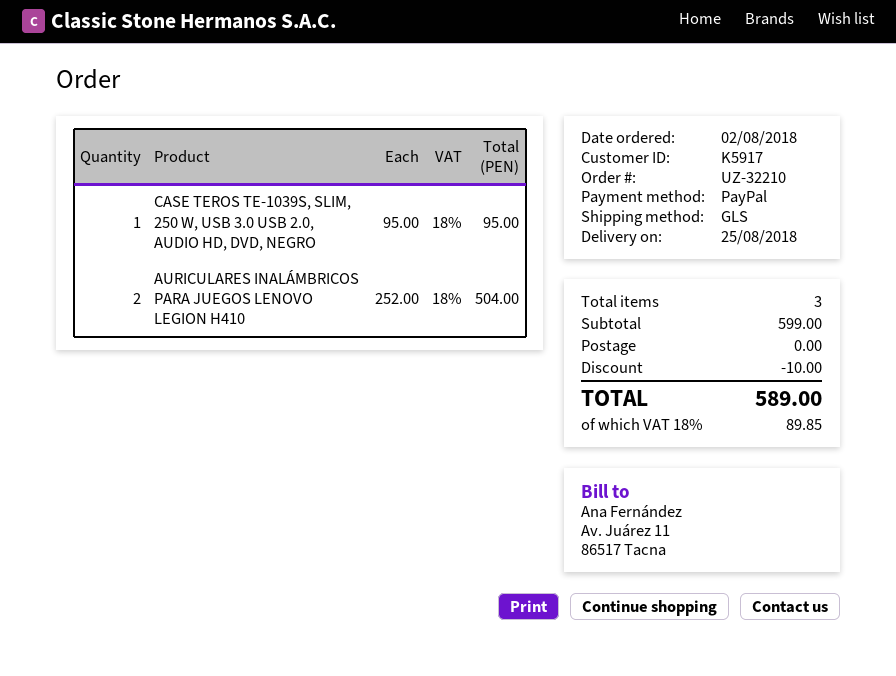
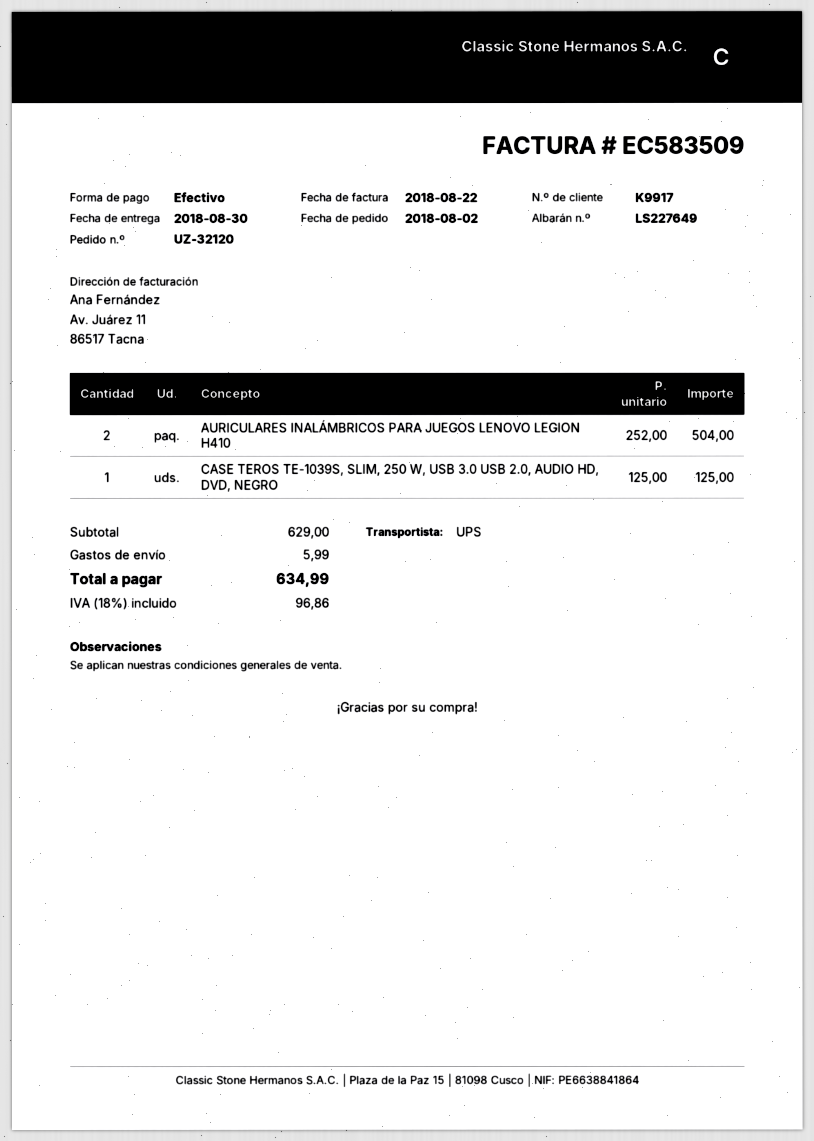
order number: UZ-32210 -> UZ-32120
delivery date: 2018-08-25 -> 2018-08-30
customer number: K5917 -> K9917
payment method: PayPal -> cash
shipping method: GLS -> UPS
CASE TEROS TE-1039S, SLIM, 250 W, USB 3.0 USB 2.0, AUDIO HD, DVD, NEGRO: 1 x 95.00 = 95.00 -> 1 x 125.00 = 125.00
subtotal: 599.00 -> 629.00
discount: 10.00 -> none
shipping: 0.00 -> 5.99
tax: 18% = 89.85 -> 18% = 96.86
total: 589.00 -> 634.99

